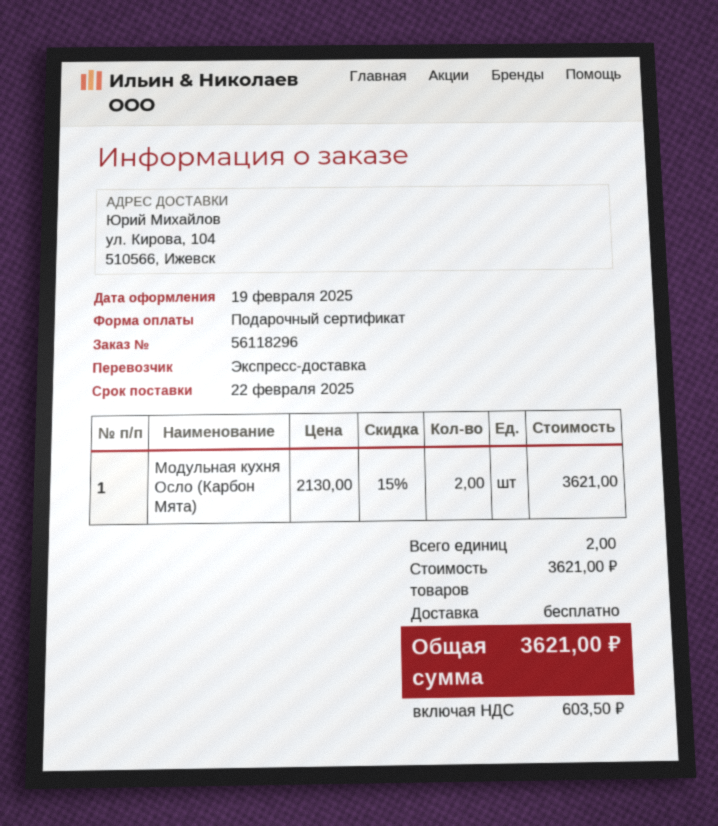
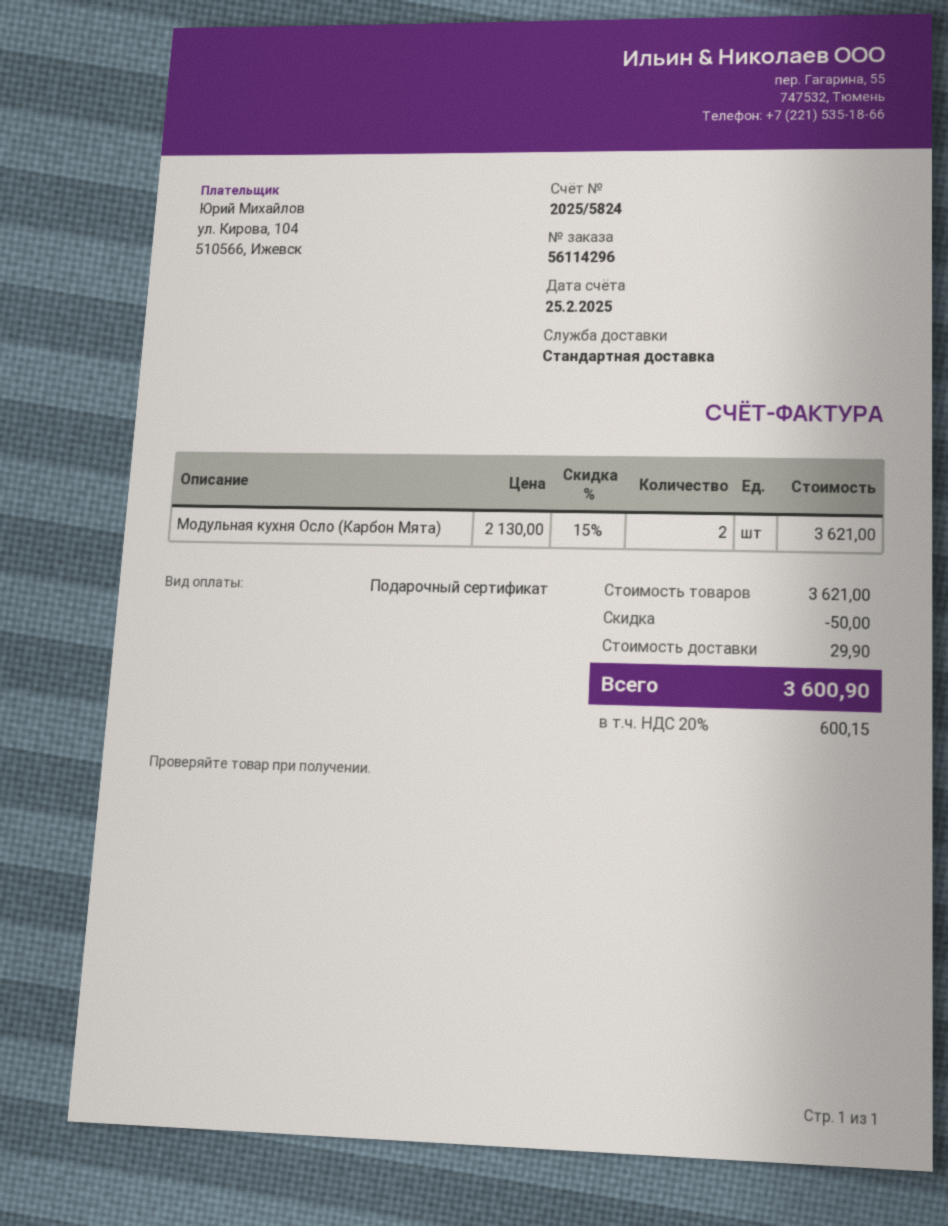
order number: 56118296 -> 56114296
shipping method: express -> standard
discount: none -> 50.00
shipping: 0.00 -> 29.90
tax: 603.50 -> 600.15
total: 3621.00 -> 3600.90

